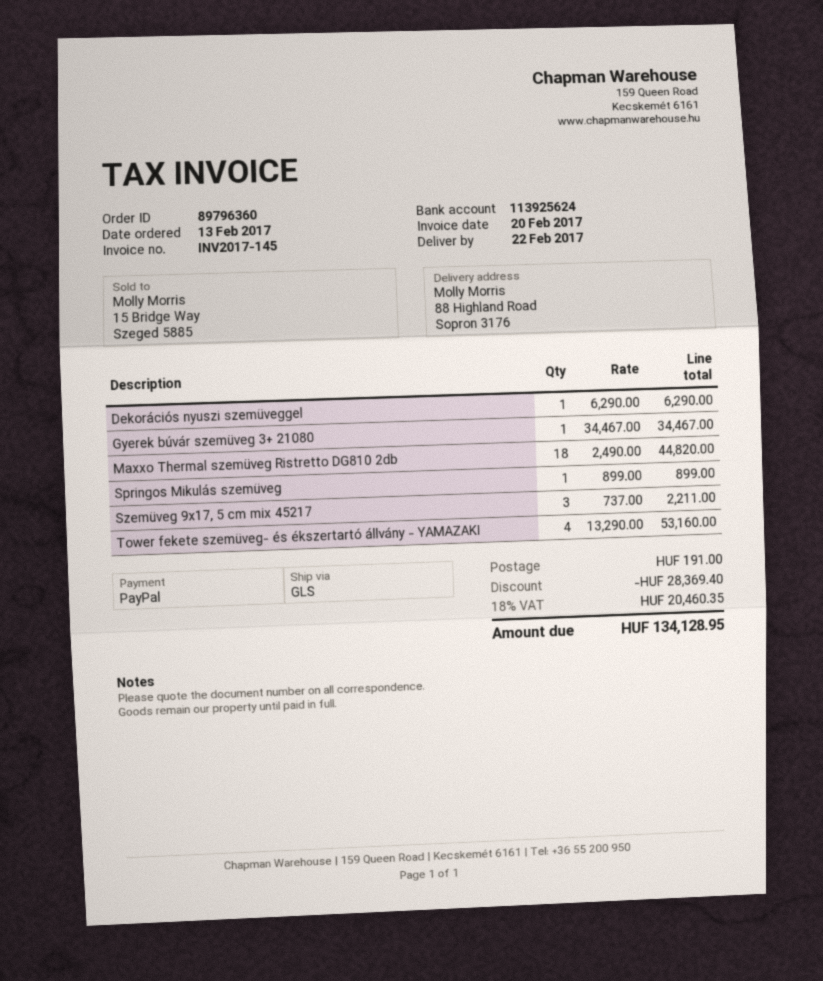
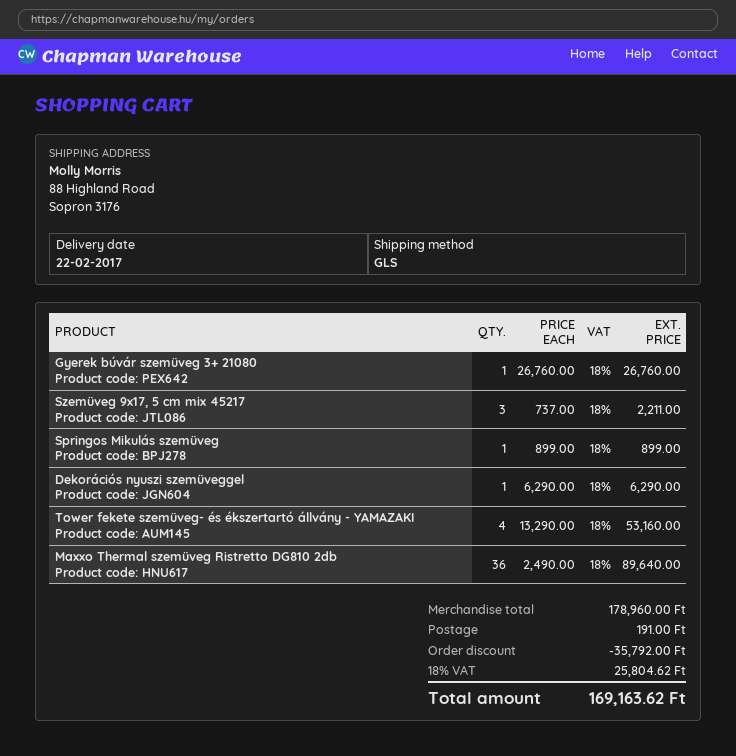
Gyerek búvár szemüveg 3+ 21080: 1 x 34467.00 = 34467.00 -> 1 x 26760.00 = 26760.00
Maxxo Thermal szemüveg Ristretto DG810 2db: 18 x 2490.00 = 44820.00 -> 36 x 2490.00 = 89640.00
discount: 28369.40 -> 35792.00
tax: 18% = 20460.35 -> 18% = 25804.62
total: 134128.95 -> 169163.62

